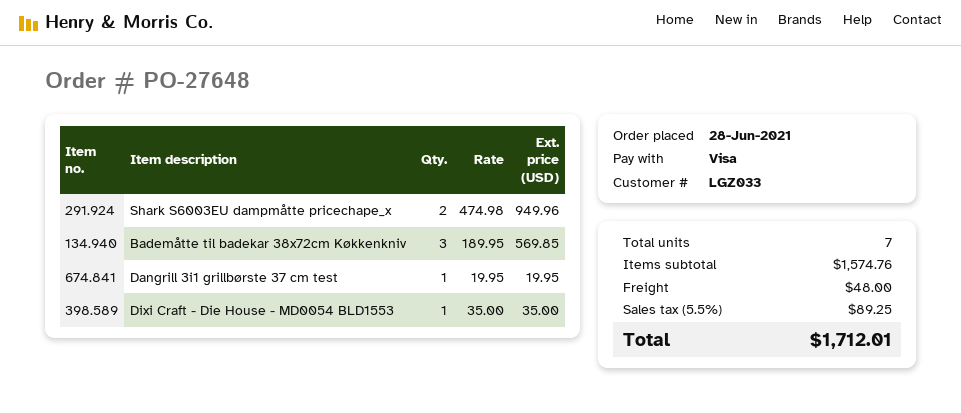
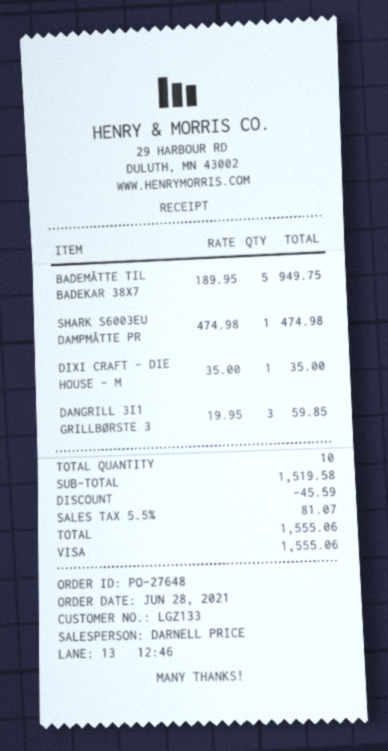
customer number: LGZ033 -> LGZ133
Shark S6003EU dampmåtte pricechape_x: 2 x 474.98 = 949.96 -> 1 x 474.98 = 474.98
Bademåtte til badekar 38x72cm Køkkenkniv: 3 x 189.95 = 569.85 -> 5 x 189.95 = 949.75
Dangrill 3i1 grillbørste 37 cm test: 1 x 19.95 = 19.95 -> 3 x 19.95 = 59.85
total quantity: 7 -> 10
subtotal: 1574.76 -> 1519.58
discount: none -> 45.59
shipping: 48.00 -> none
tax: 5.5% = 89.25 -> 5.5% = 81.07
total: 1712.01 -> 1555.06

